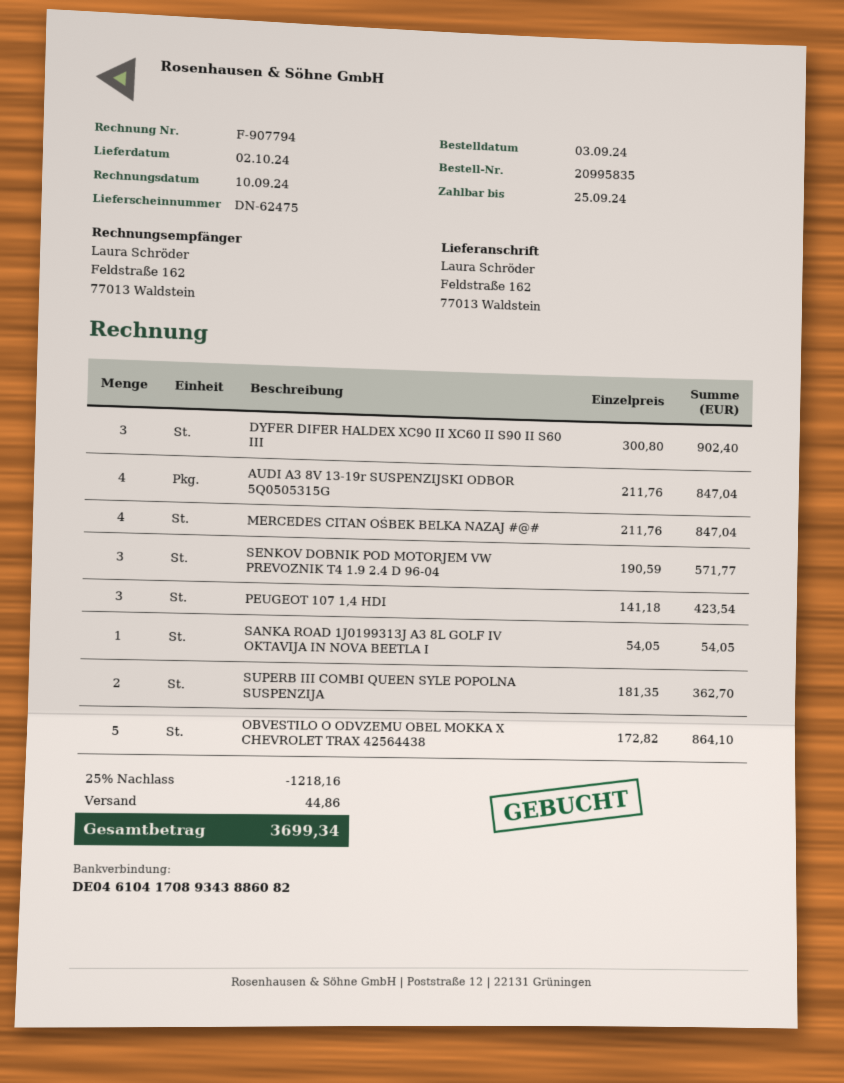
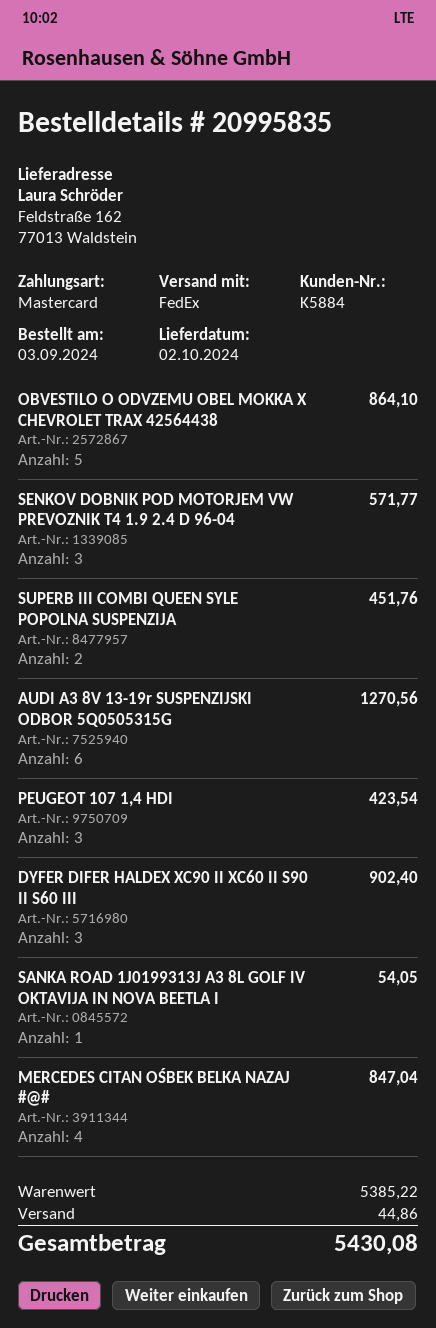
AUDI A3 8V 13-19r SUSPENZIJSKI ODBOR 5Q0505315G: 4 for 847.04 -> 6 for 1270.56
SUPERB III COMBI QUEEN SYLE POPOLNA SUSPENZIJA: 2 for 362.70 -> 2 for 451.76
discount: 25% = 1218.16 -> none
total: 3699.34 -> 5430.08

